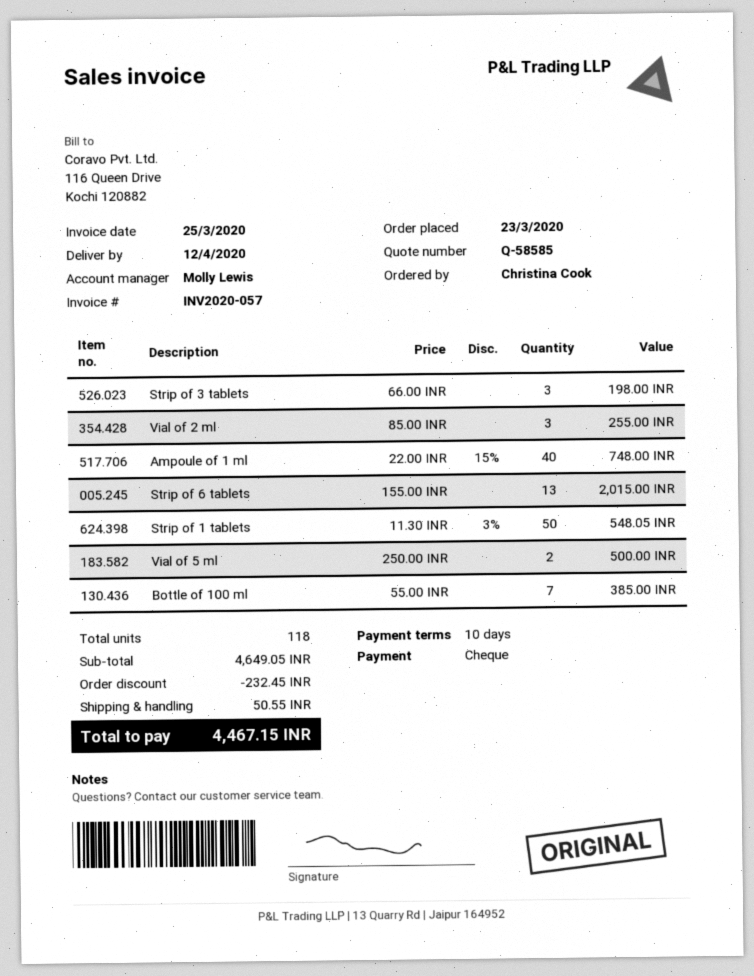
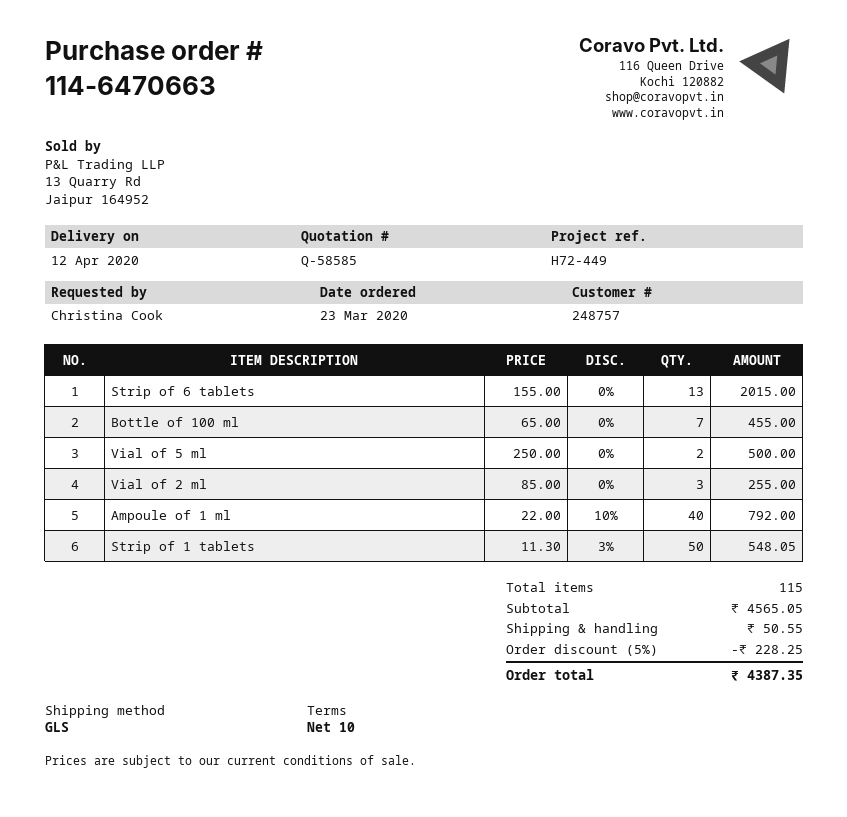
Strip of 3 tablets: 3 x 66.00 = 198.00 -> none
Ampoule of 1 ml: 40 x 22.00 - 15% = 748.00 -> 40 x 22.00 - 10% = 792.00
Bottle of 100 ml: 7 x 55.00 = 385.00 -> 7 x 65.00 = 455.00
total quantity: 118 -> 115
subtotal: 4649.05 -> 4565.05
discount: 232.45 -> 228.25
total: 4467.15 -> 4387.35

